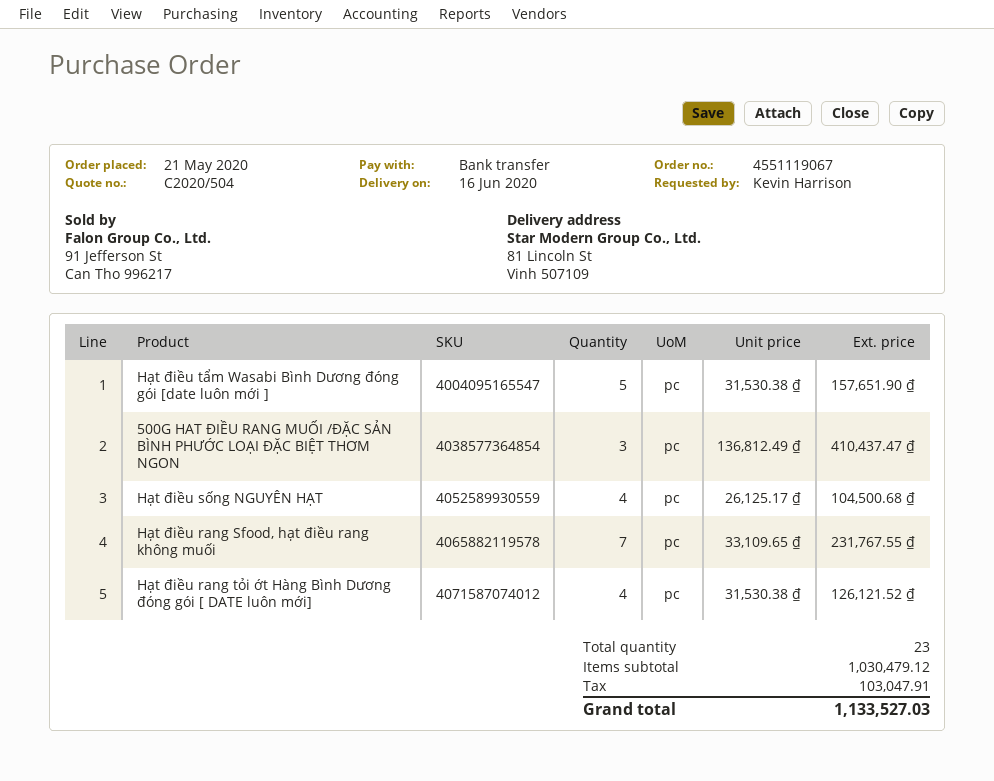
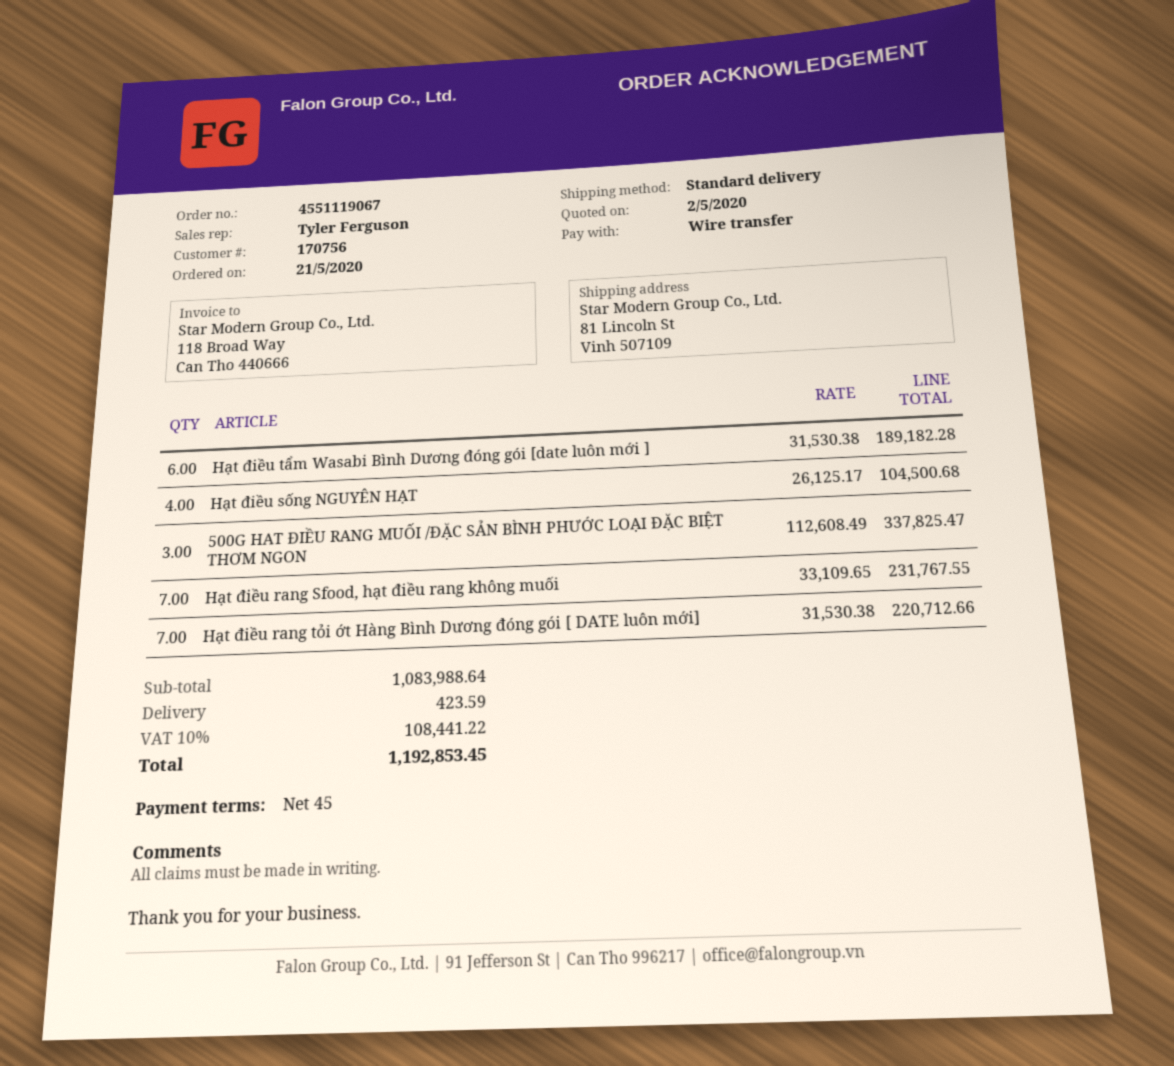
Hạt điều tẩm Wasabi Bình Dương đóng gói [date luôn mới ]: 5 x 31530.38 = 157651.90 -> 6 x 31530.38 = 189182.28
500G HAT ĐIỀU RANG MUỐI /ĐẶC SẢN BÌNH PHƯỚC LOẠI ĐẶC BIỆT THƠM NGON: 3 x 136812.49 = 410437.47 -> 3 x 112608.49 = 337825.47
Hạt điều rang tỏi ớt Hàng Bình Dương đóng gói [ DATE luôn mới]: 4 x 31530.38 = 126121.52 -> 7 x 31530.38 = 220712.66
subtotal: 1030479.12 -> 1083988.64
shipping: none -> 423.59
tax: 103047.91 -> 108441.22
total: 1133527.03 -> 1192853.45

